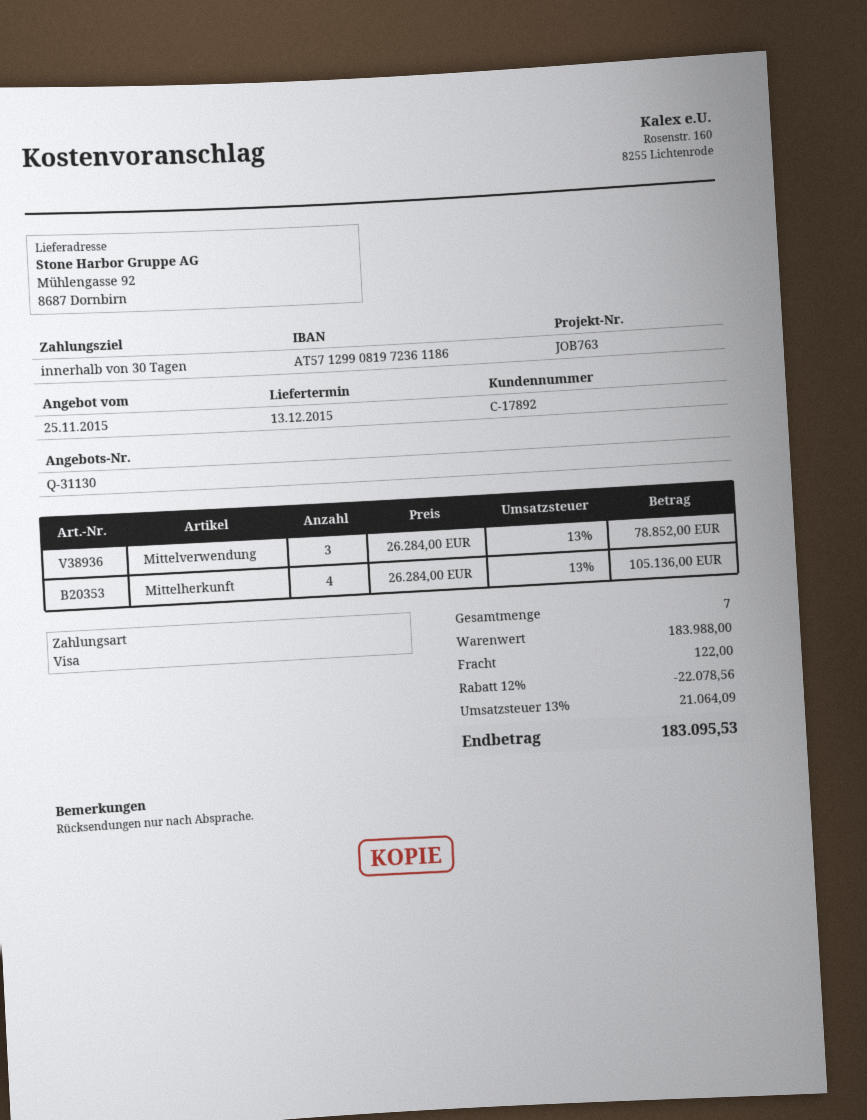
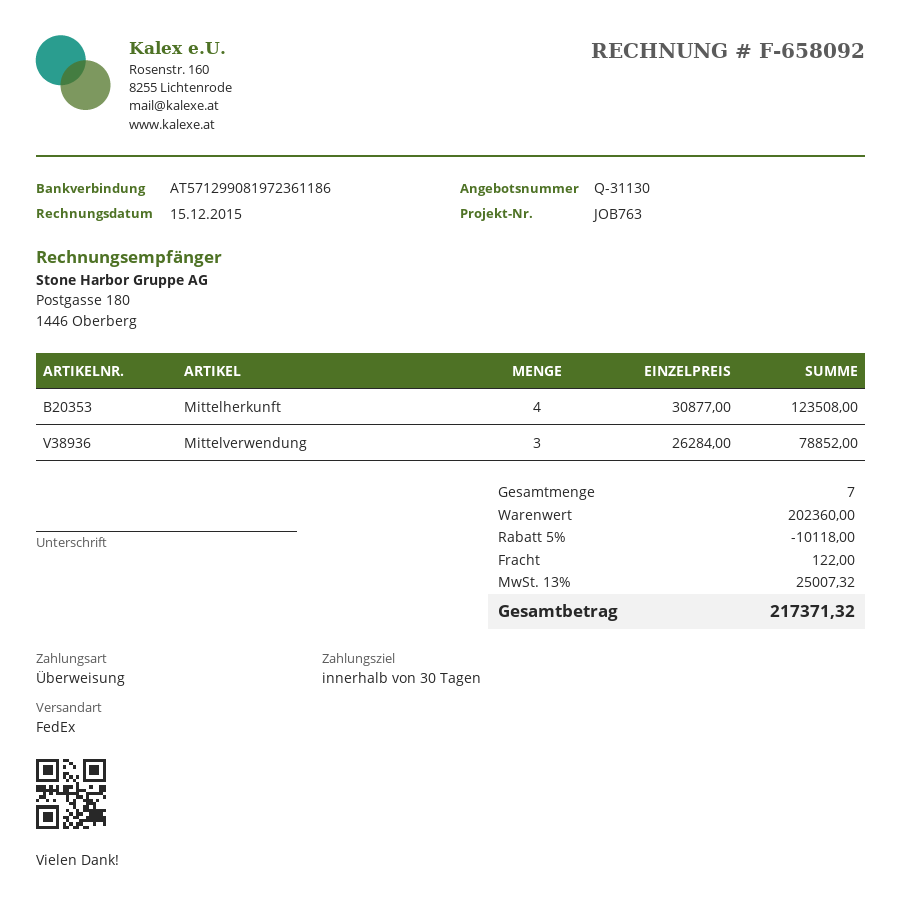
payment method: Visa -> bank transfer
Mittelherkunft: 4 x 26284.00 = 105136.00 -> 4 x 30877.00 = 123508.00
subtotal: 183988.00 -> 202360.00
discount: 12% = 22078.56 -> 5% = 10118.00
tax: 13% = 21064.09 -> 13% = 25007.32
total: 183095.53 -> 217371.32

